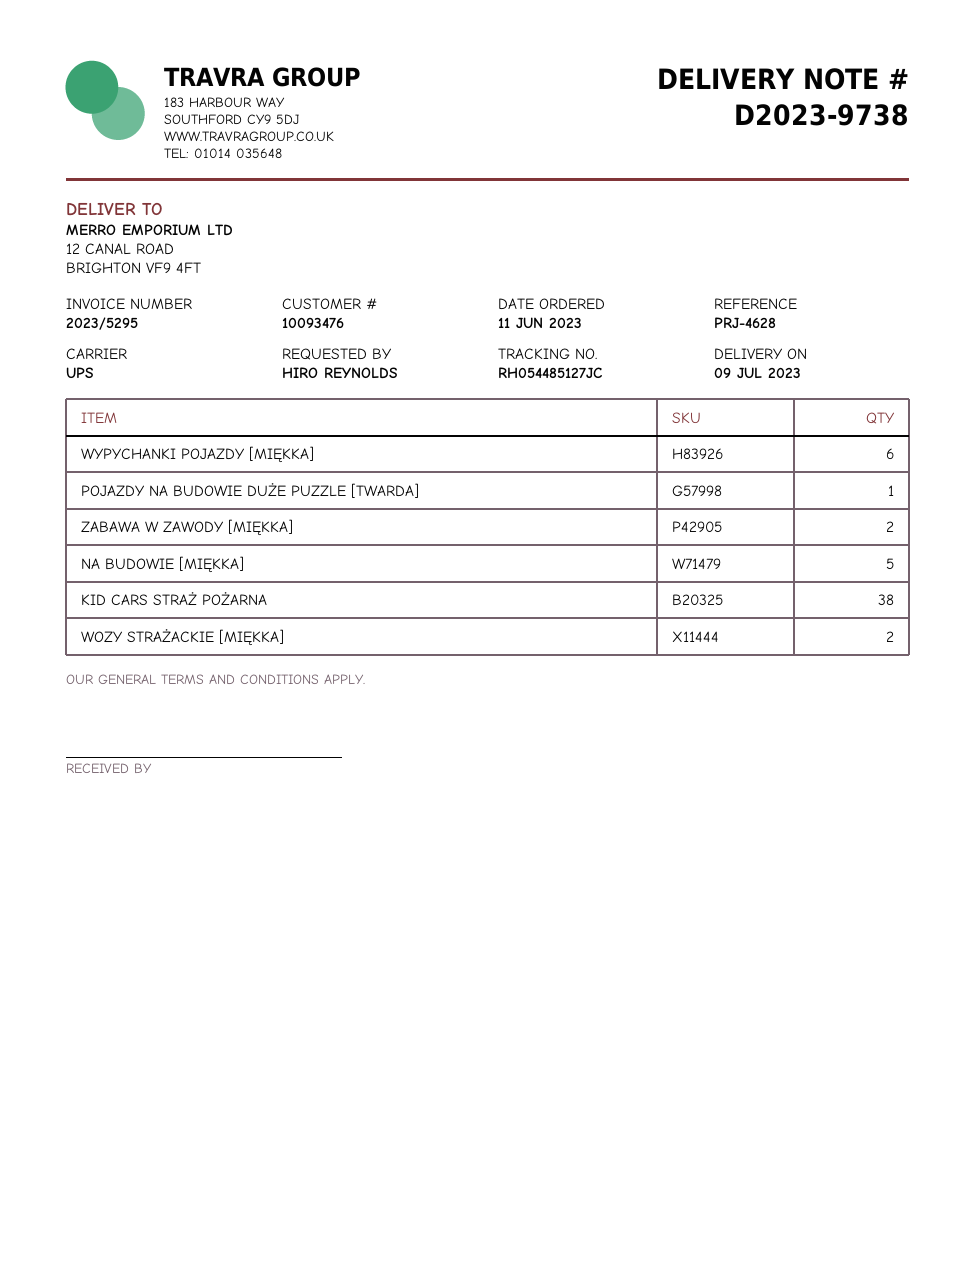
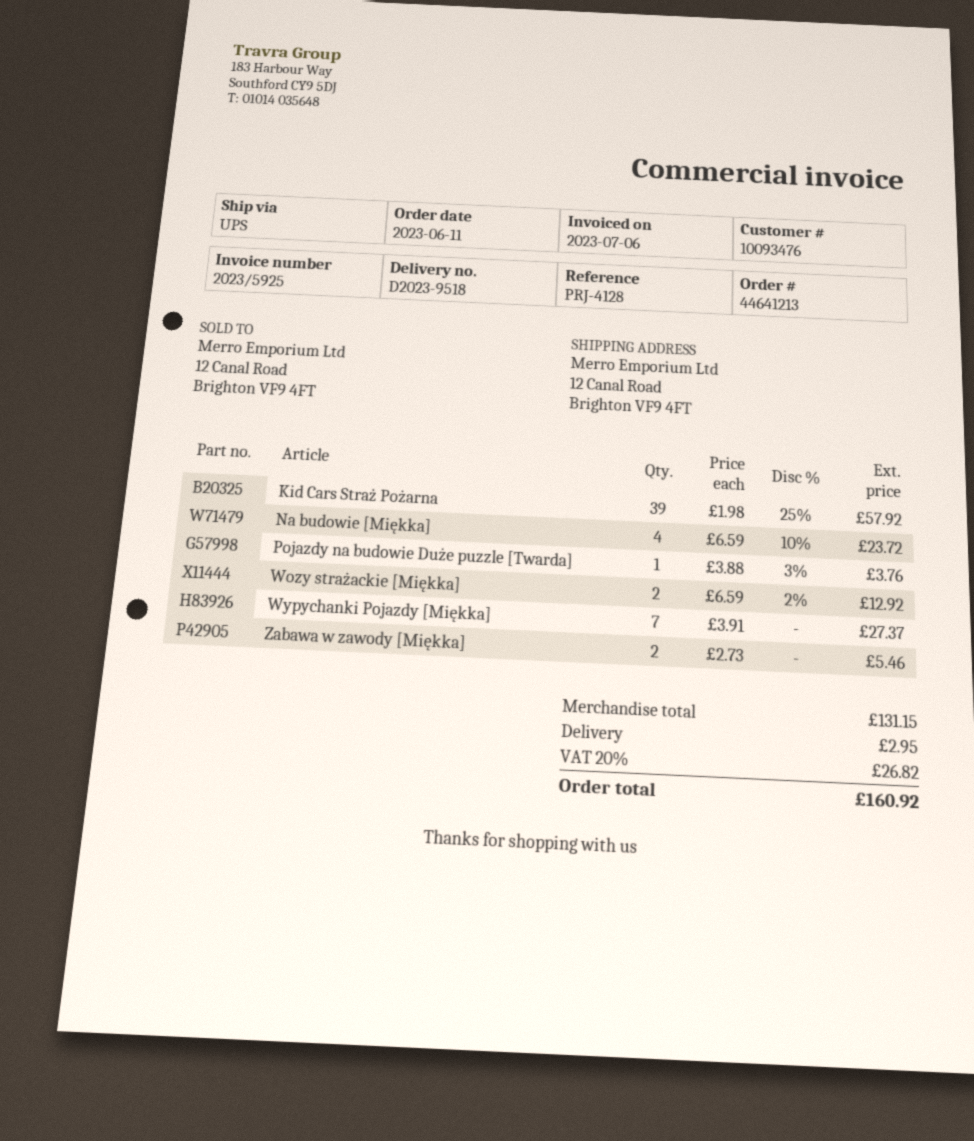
delivery note number: D2023-9738 -> D2023-9518
invoice number: 2023/5295 -> 2023/5925
reference: PRJ-4628 -> PRJ-4128
WYPYCHANKI POJAZDY [MIĘKKA]: 6 -> 7
NA BUDOWIE [MIĘKKA]: 5 -> 4
KID CARS STRAŻ POŻARNA: 38 -> 39

